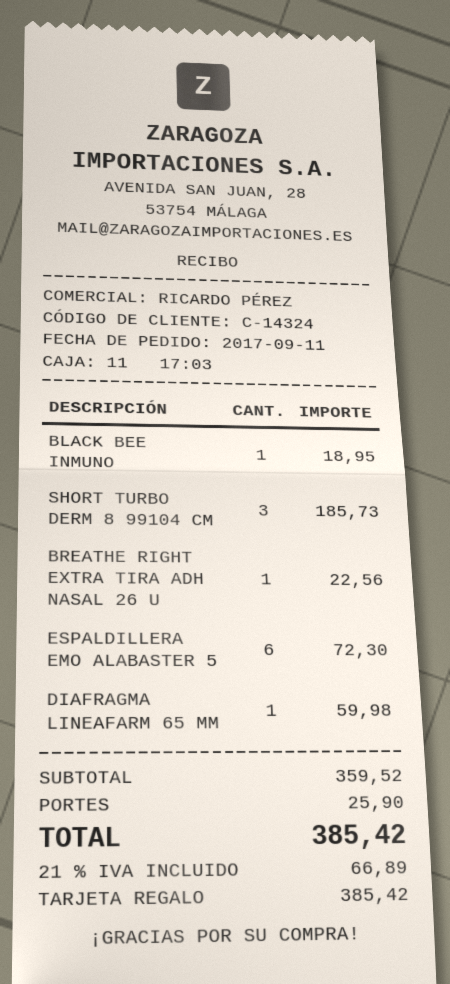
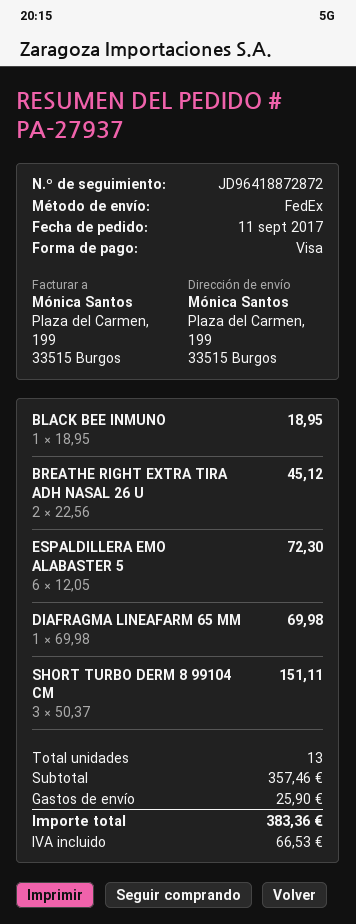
payment method: gift card -> Visa
SHORT TURBO DERM 8 99104 CM: 3 for 185.73 -> 3 for 151.11
BREATHE RIGHT EXTRA TIRA ADH NASAL 26 U: 1 for 22.56 -> 2 for 45.12
DIAFRAGMA LINEAFARM 65 MM: 1 for 59.98 -> 1 for 69.98
subtotal: 359.52 -> 357.46
tax: 66.89 -> 66.53
total: 385.42 -> 383.36

